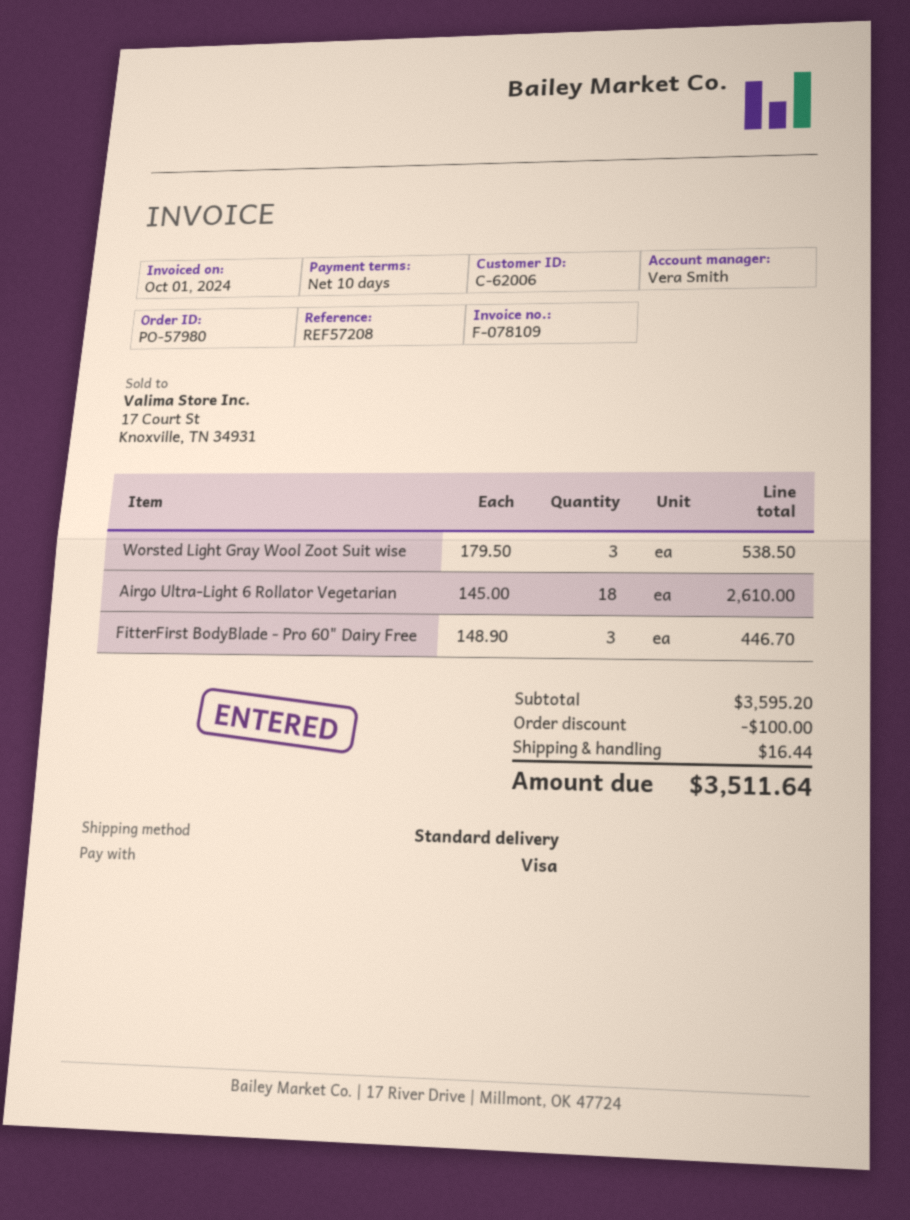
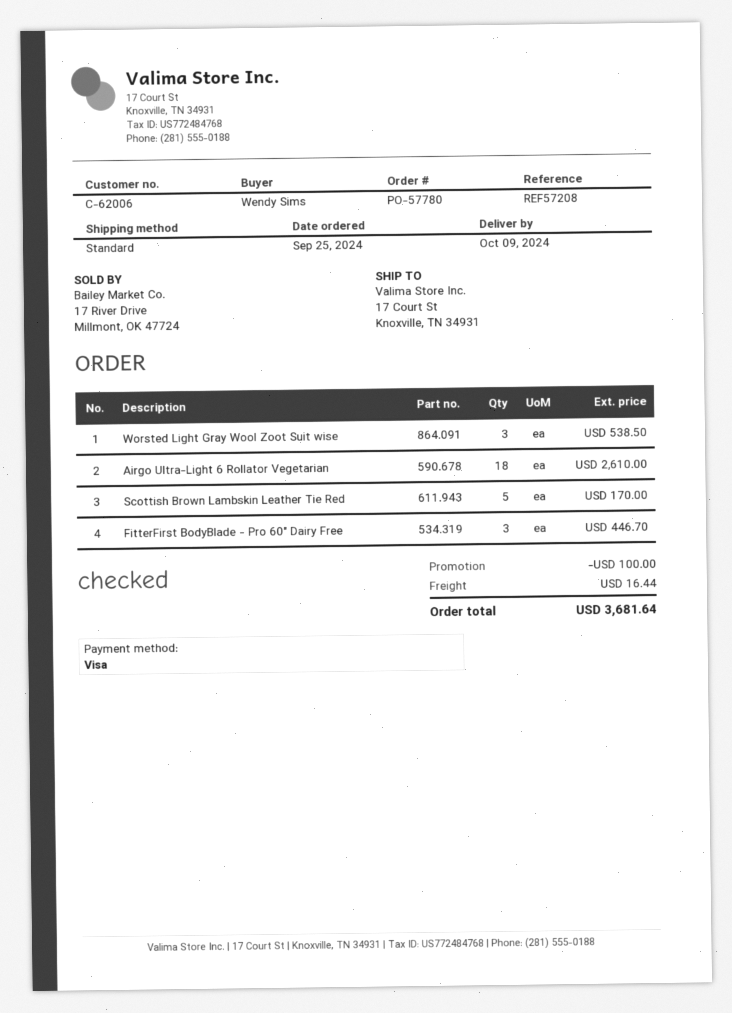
order number: PO-57980 -> PO-57780
Scottish Brown Lambskin Leather Tie Red: none -> 5 for 170.00
total: 3511.64 -> 3681.64

